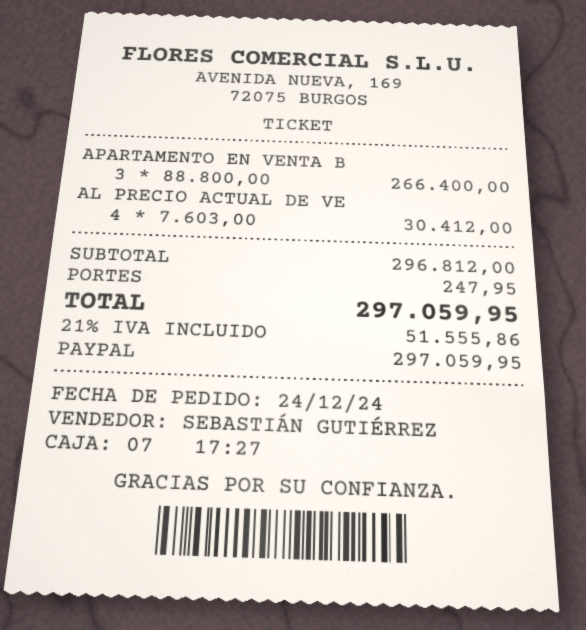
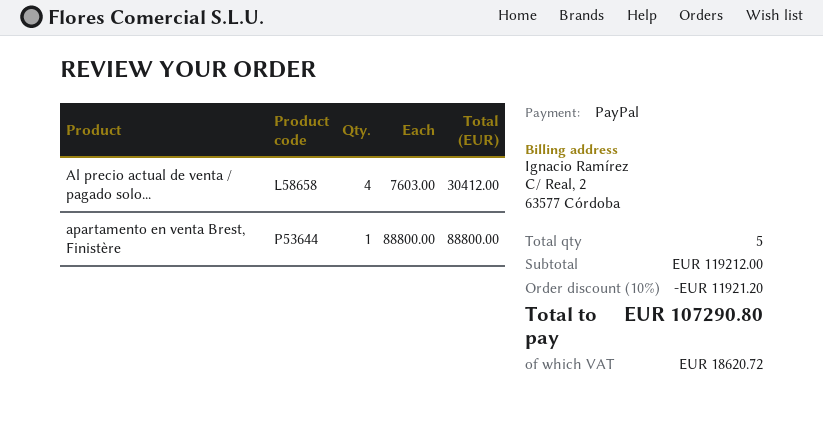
APARTAMENTO EN VENTA B: 3 x 88800.00 = 266400.00 -> 1 x 88800.00 = 88800.00
subtotal: 296812.00 -> 119212.00
discount: none -> 10% = 11921.20
shipping: 247.95 -> none
tax: 51555.86 -> 18620.72
total: 297059.95 -> 107290.80

